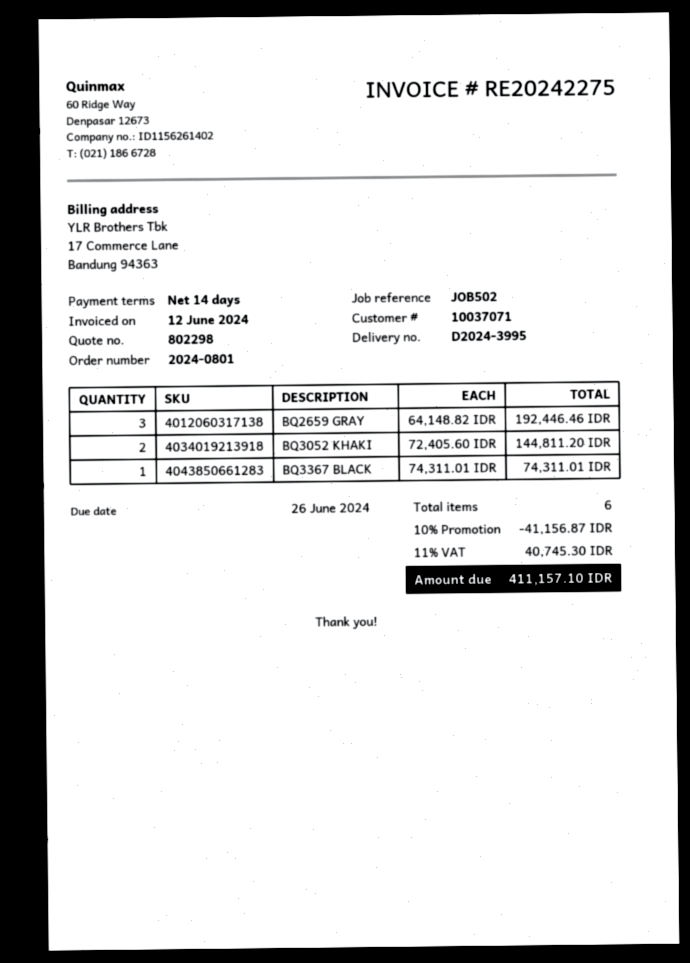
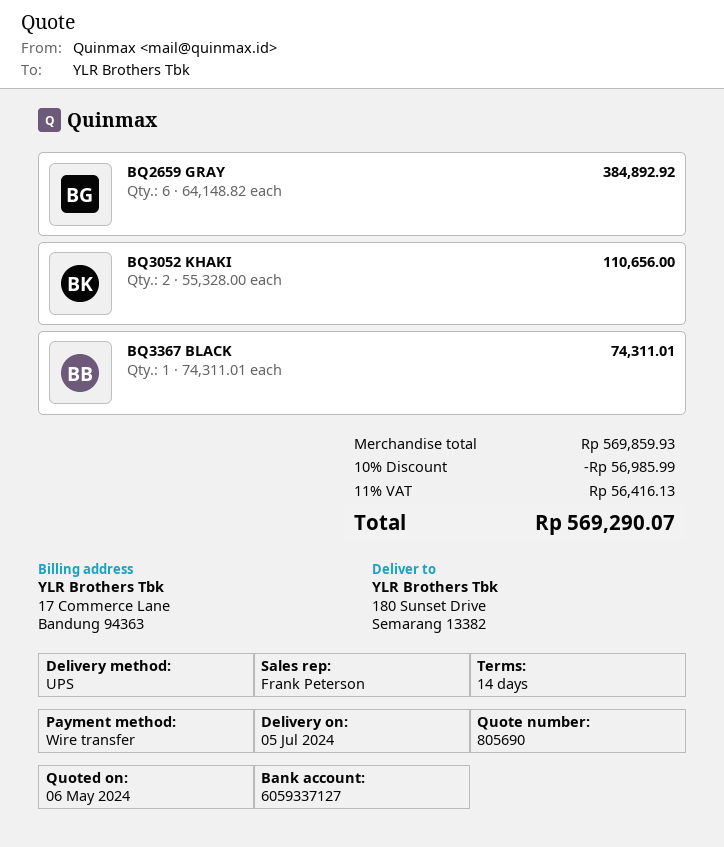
quote number: 802298 -> 805690
BQ2659 GRAY: 3 x 64148.82 = 192446.46 -> 6 x 64148.82 = 384892.92
BQ3052 KHAKI: 2 x 72405.60 = 144811.20 -> 2 x 55328.00 = 110656.00
discount: 10% = 41156.87 -> 10% = 56985.99
tax: 11% = 40745.30 -> 11% = 56416.13
total: 411157.10 -> 569290.07

